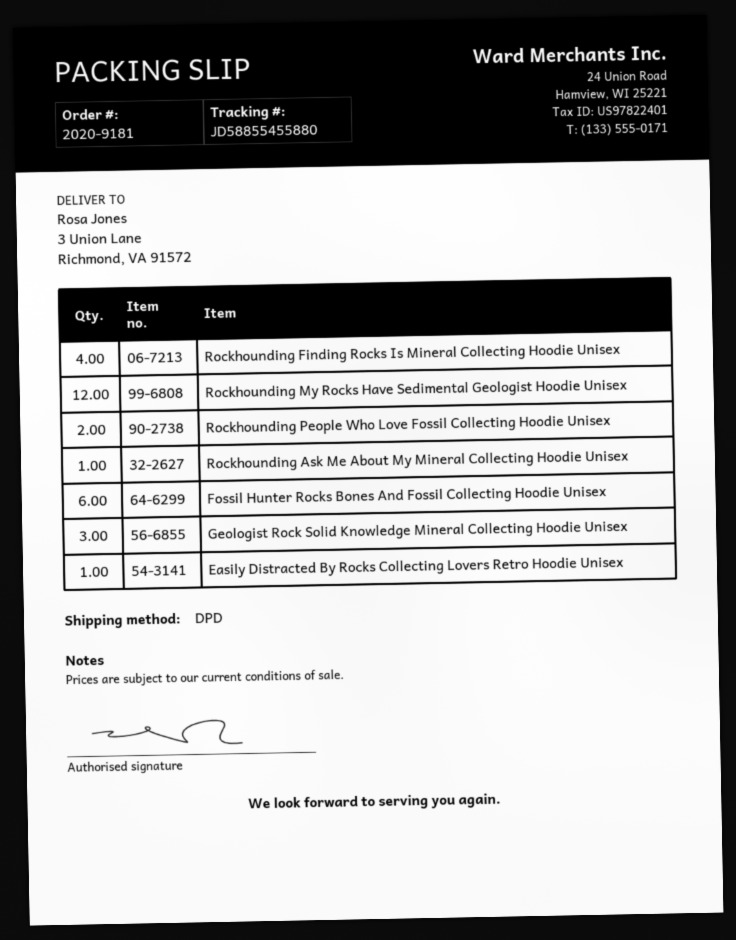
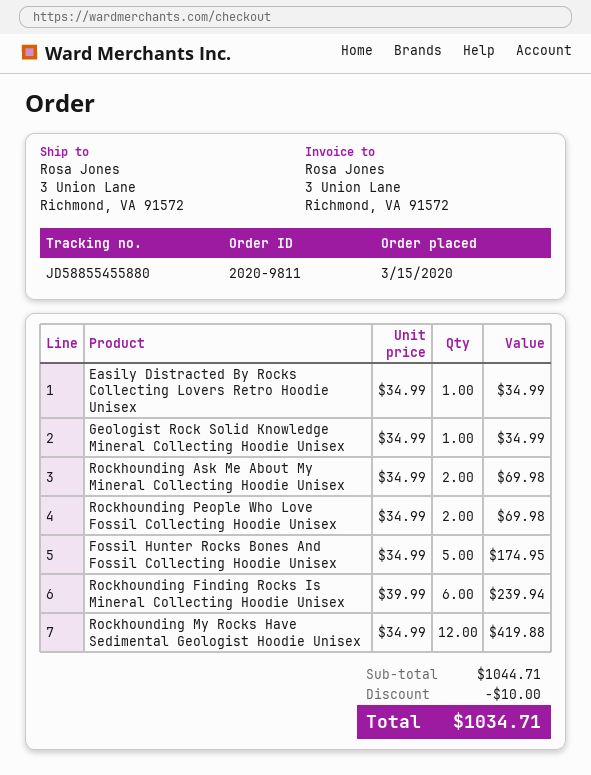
order number: 2020-9181 -> 2020-9811
Rockhounding Finding Rocks Is Mineral Collecting Hoodie Unisex: 4 -> 6
Rockhounding Ask Me About My Mineral Collecting Hoodie Unisex: 1 -> 2
Fossil Hunter Rocks Bones And Fossil Collecting Hoodie Unisex: 6 -> 5
Geologist Rock Solid Knowledge Mineral Collecting Hoodie Unisex: 3 -> 1

